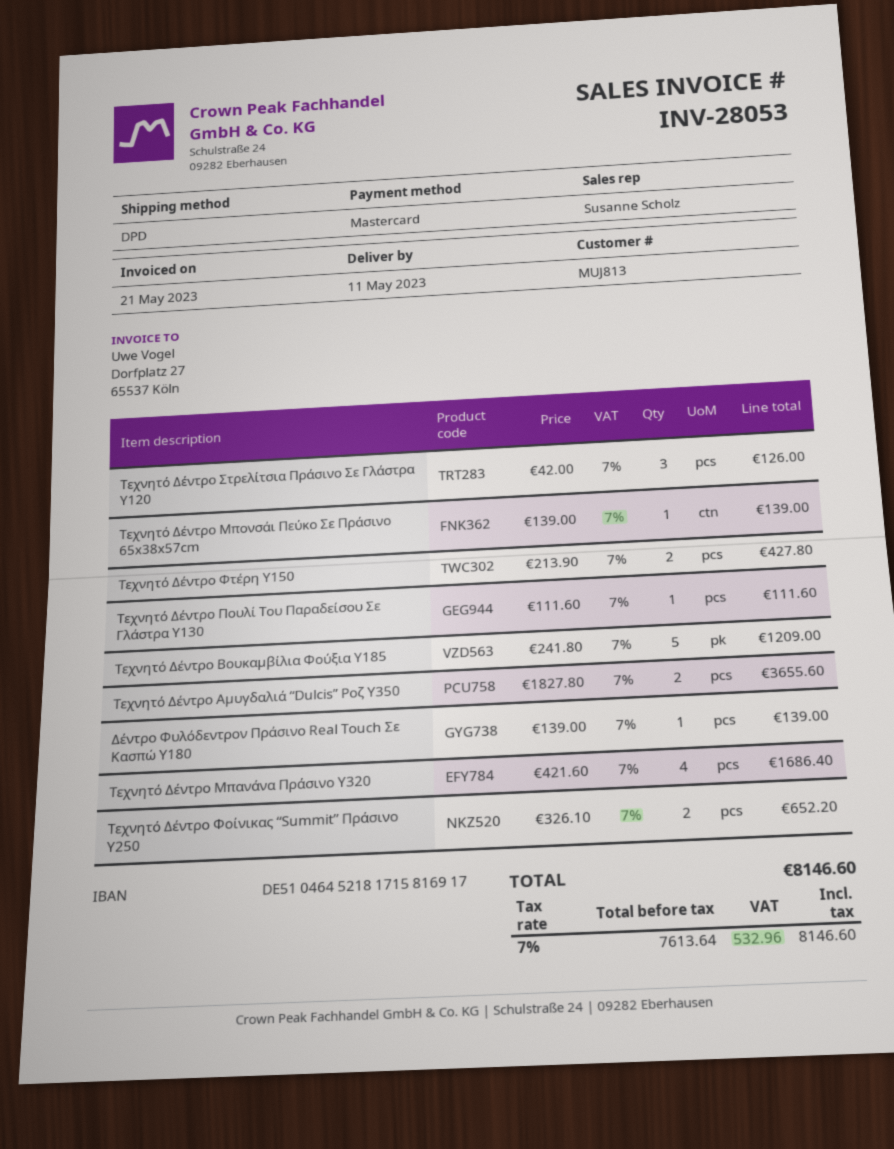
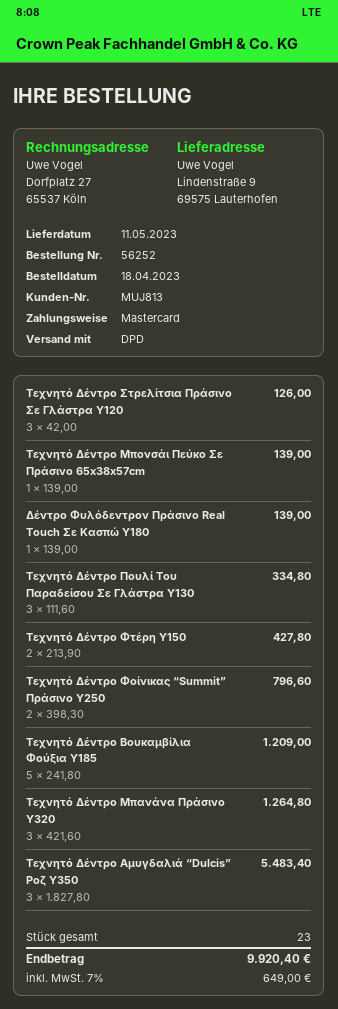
Τεχνητό Δέντρο Πουλί Του Παραδείσου Σε Γλάστρα Y130: 1 x 111.60 = 111.60 -> 3 x 111.60 = 334.80
Τεχνητό Δέντρο Αμυγδαλιά “Dulcis” Ροζ Υ350: 2 x 1827.80 = 3655.60 -> 3 x 1827.80 = 5483.40
Τεχνητό Δέντρο Μπανάνα Πράσινο Υ320: 4 x 421.60 = 1686.40 -> 3 x 421.60 = 1264.80
Τεχνητό Δέντρο Φοίνικας “Summit” Πράσινο Υ250: 2 x 326.10 = 652.20 -> 2 x 398.30 = 796.60
tax: 7% = 532.96 -> 7% = 649.00
total: 8146.60 -> 9920.40

